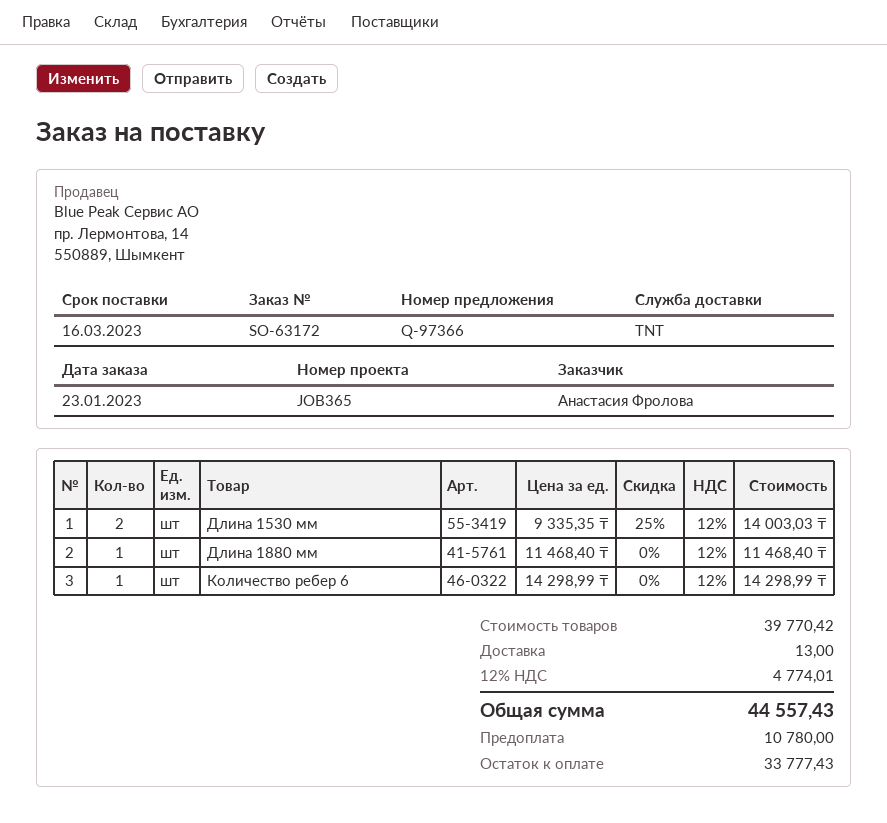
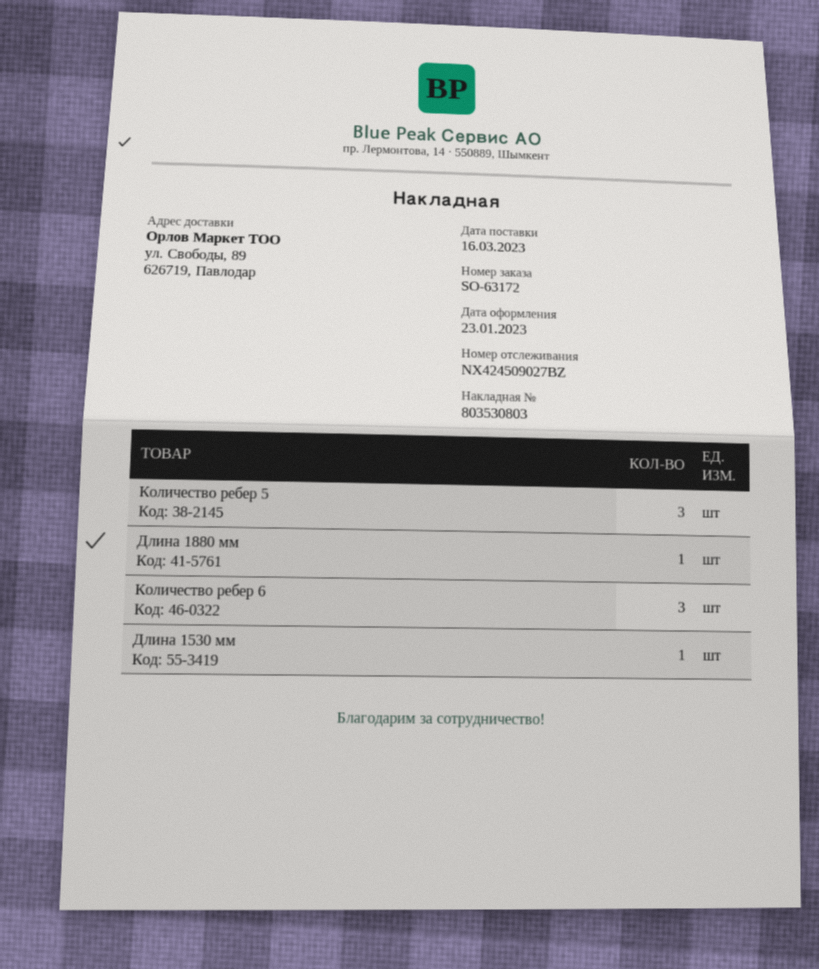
Длина 1530 мм: 2 -> 1
Количество ребер 6: 1 -> 3
Количество ребер 5: none -> 3

